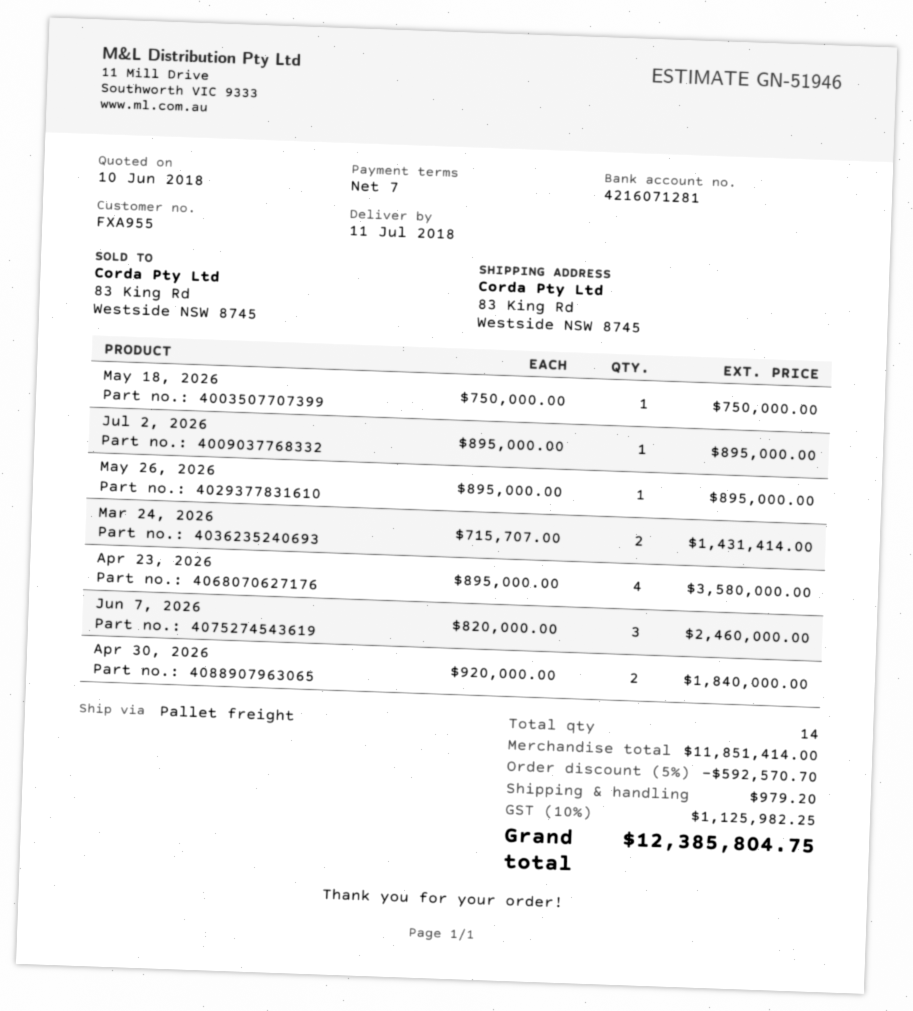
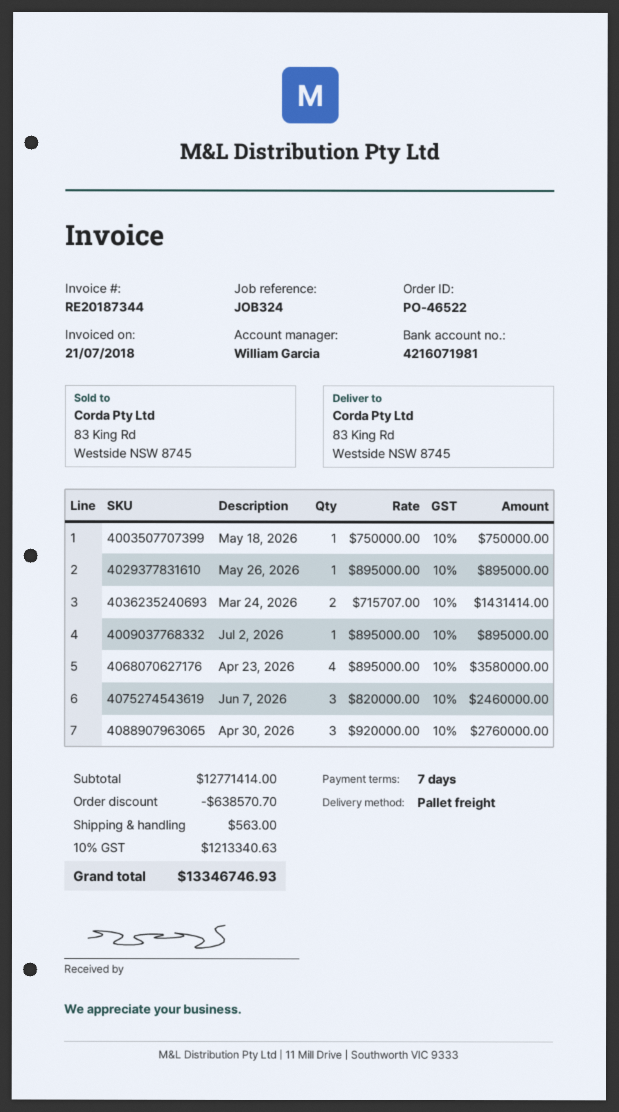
bank account: 4216071281 -> 4216071981
Apr 30, 2026: 2 x 920000.00 = 1840000.00 -> 3 x 920000.00 = 2760000.00
subtotal: 11851414.00 -> 12771414.00
discount: 592570.70 -> 638570.70
shipping: 979.20 -> 563.00
tax: 10% = 1125982.25 -> 10% = 1213340.63
total: 12385804.75 -> 13346746.93

